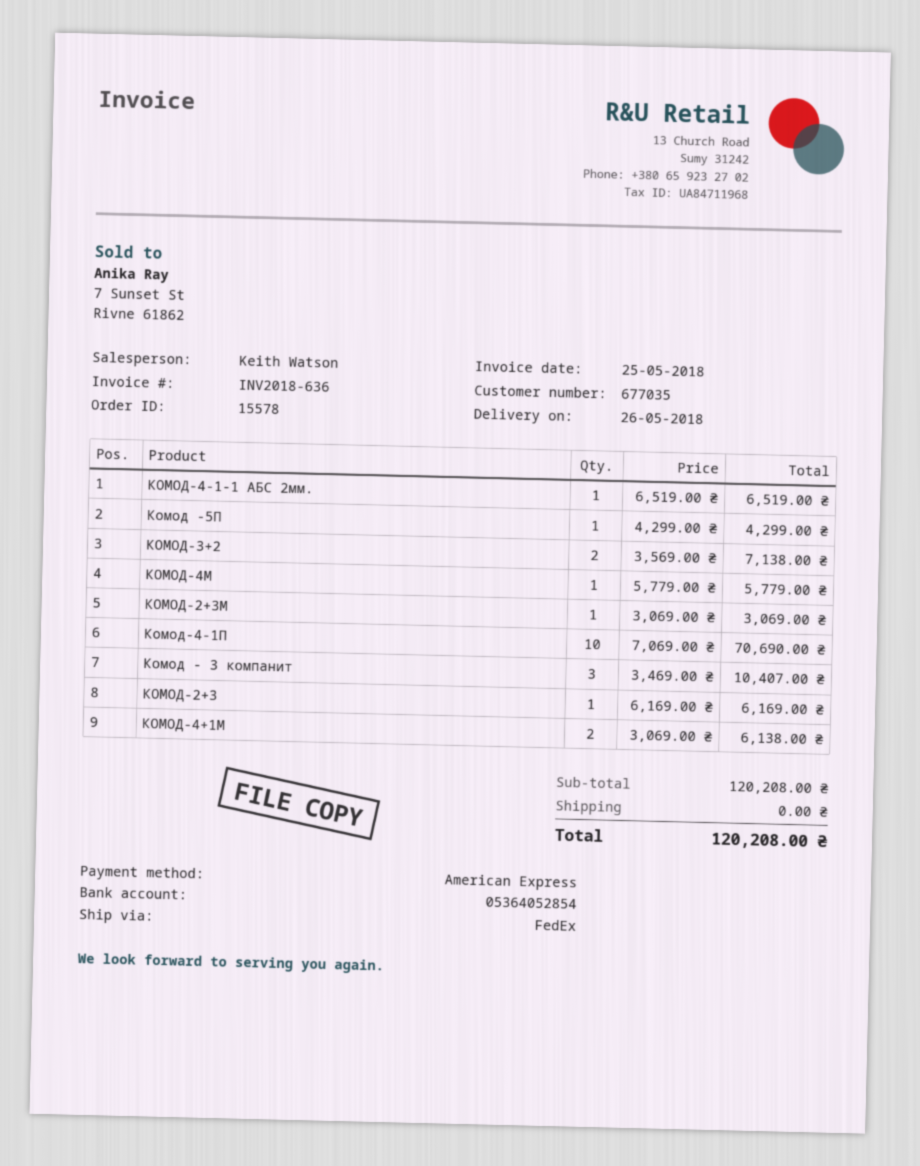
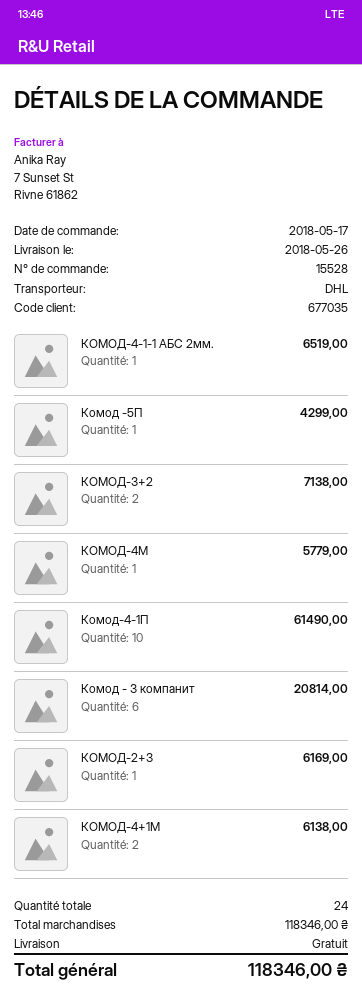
order number: 15578 -> 15528
shipping method: FedEx -> DHL
КОМОД-2+3М: 1 for 3069.00 -> none
Комод-4-1П: 10 for 70690.00 -> 10 for 61490.00
Комод - 3 компанит: 3 for 10407.00 -> 6 for 20814.00
subtotal: 120208.00 -> 118346.00
total: 120208.00 -> 118346.00

